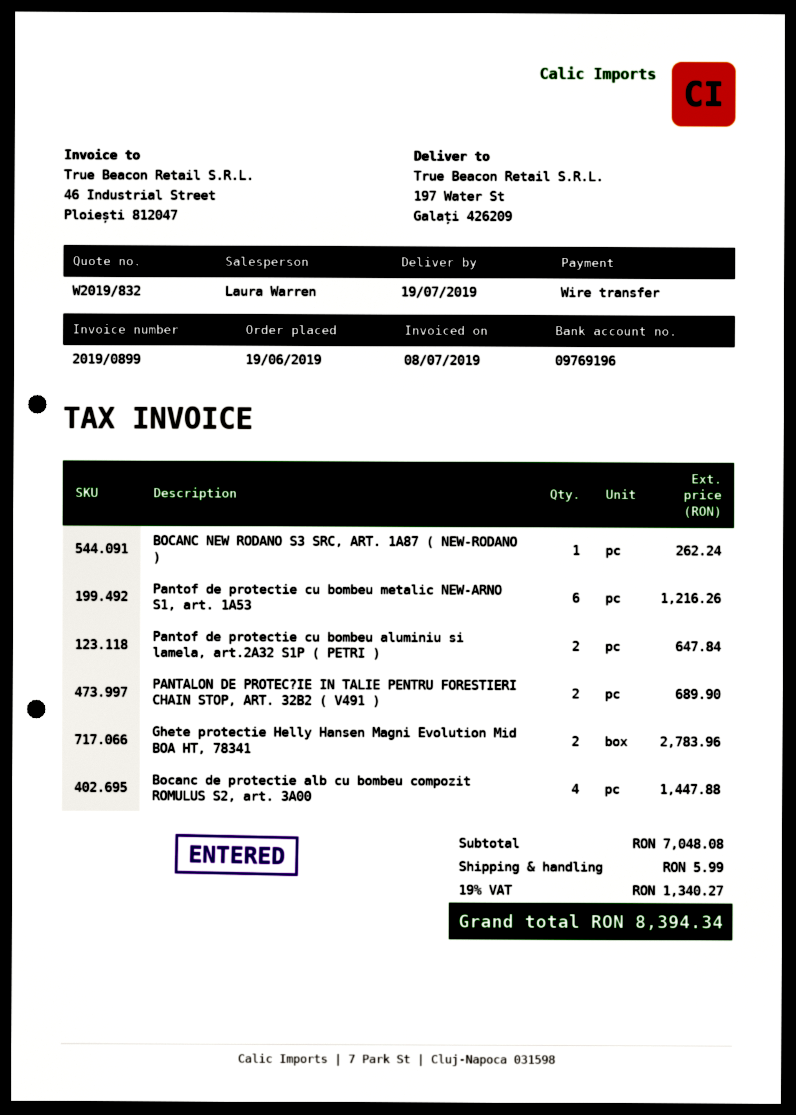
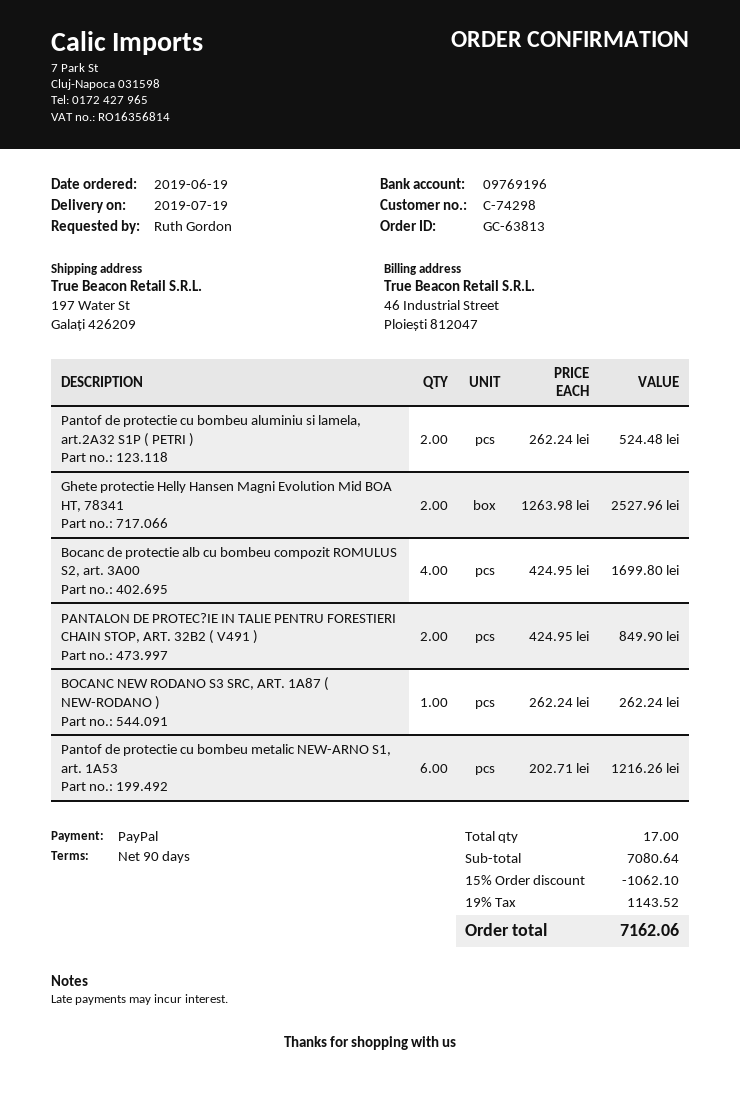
payment method: bank transfer -> PayPal
Pantof de protectie cu bombeu aluminiu si lamela, art.2A32 S1P ( PETRI ): 2 for 647.84 -> 2 for 524.48
PANTALON DE PROTEC?IE IN TALIE PENTRU FORESTIERI CHAIN STOP, ART. 32B2 ( V491 ): 2 for 689.90 -> 2 for 849.90
Ghete protectie Helly Hansen Magni Evolution Mid BOA HT, 78341: 2 for 2783.96 -> 2 for 2527.96
Bocanc de protectie alb cu bombeu compozit ROMULUS S2, art. 3A00: 4 for 1447.88 -> 4 for 1699.80
subtotal: 7048.08 -> 7080.64
discount: none -> 15% = 1062.10
shipping: 5.99 -> none
tax: 19% = 1340.27 -> 19% = 1143.52
total: 8394.34 -> 7162.06

